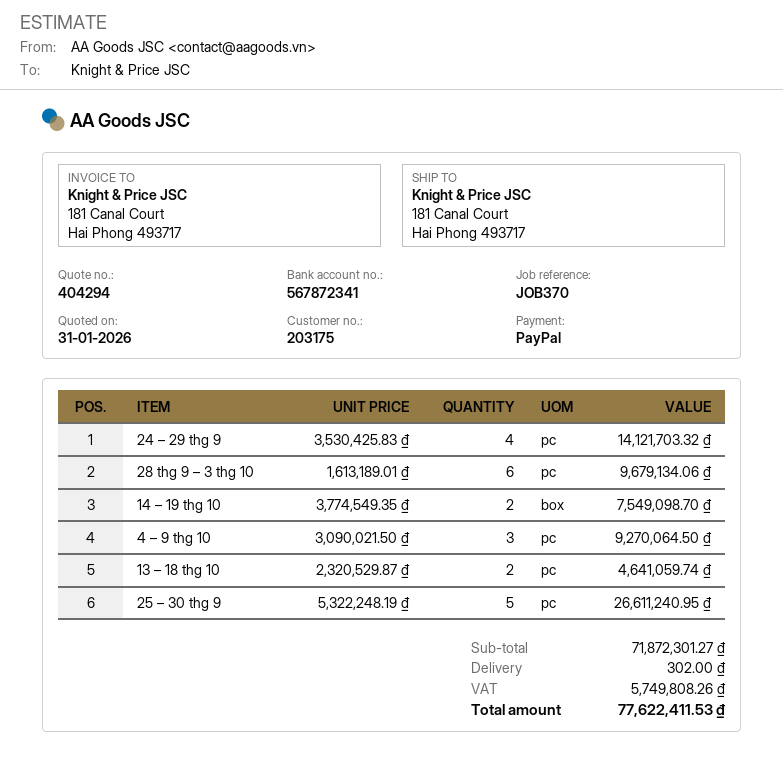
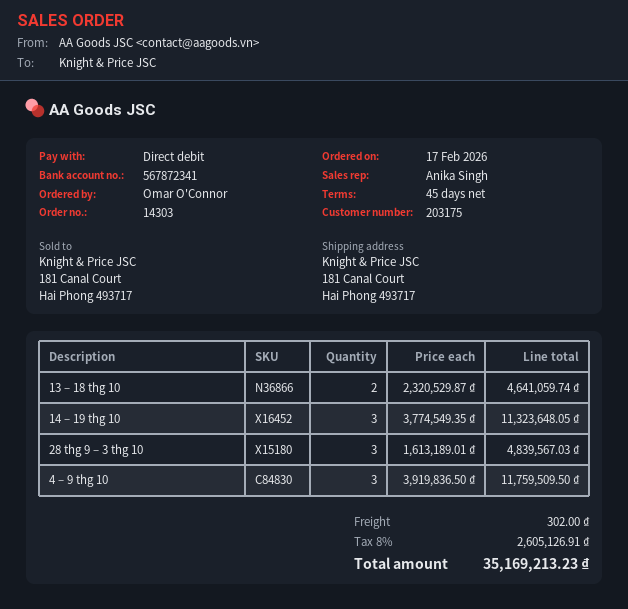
payment method: PayPal -> direct debit
24 – 29 thg 9: 4 x 3530425.83 = 14121703.32 -> none
28 thg 9 – 3 thg 10: 6 x 1613189.01 = 9679134.06 -> 3 x 1613189.01 = 4839567.03
14 – 19 thg 10: 2 x 3774549.35 = 7549098.70 -> 3 x 3774549.35 = 11323648.05
4 – 9 thg 10: 3 x 3090021.50 = 9270064.50 -> 3 x 3919836.50 = 11759509.50
25 – 30 thg 9: 5 x 5322248.19 = 26611240.95 -> none
tax: 5749808.26 -> 2605126.91
total: 77622411.53 -> 35169213.23

